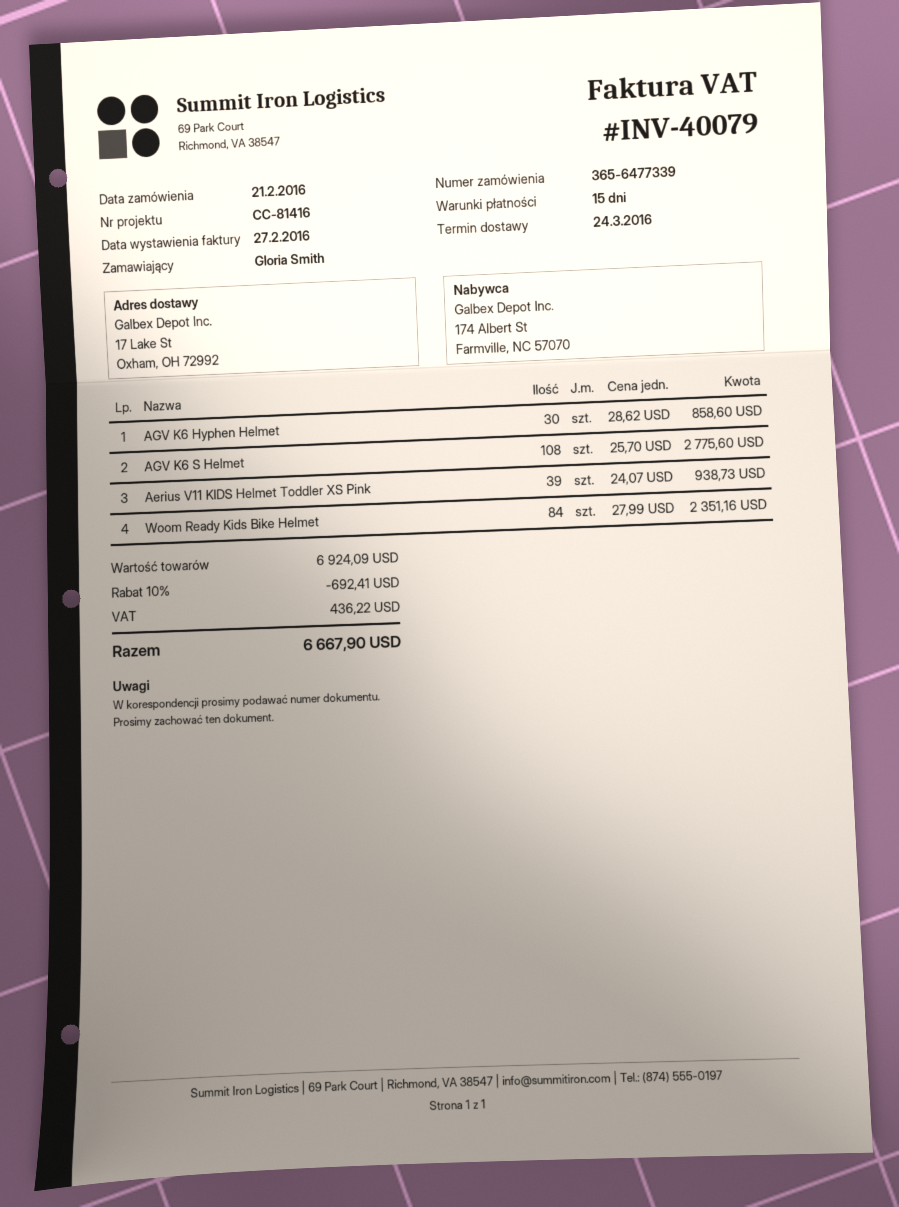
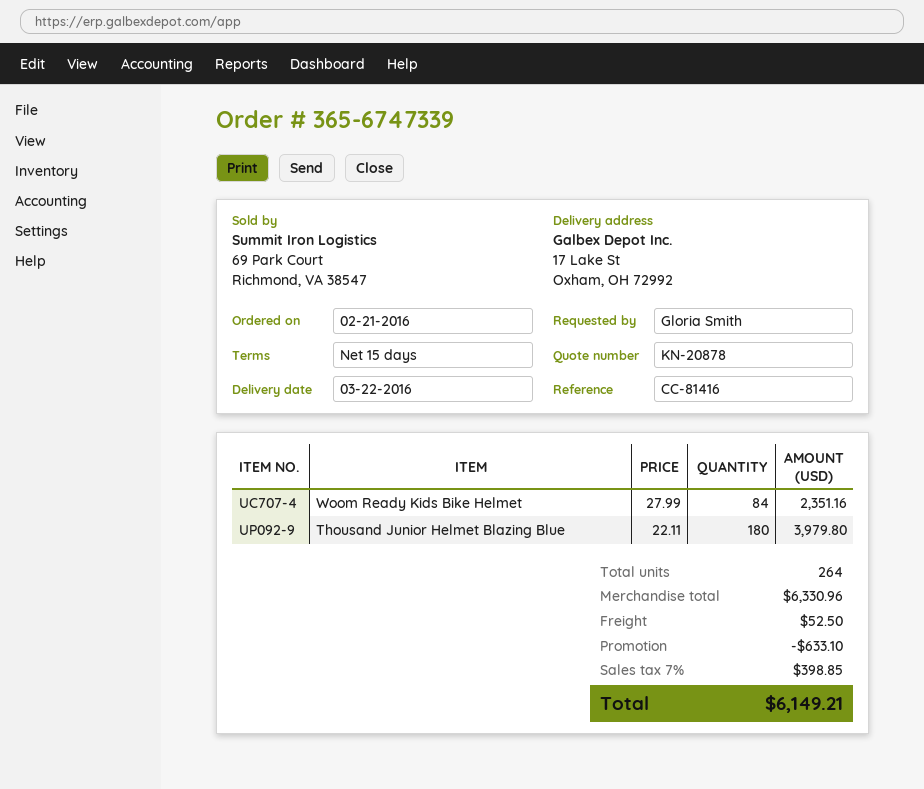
order number: 365-6477339 -> 365-6747339
delivery date: 2016-03-24 -> 2016-03-22
AGV K6 Hyphen Helmet: 30 x 28.62 = 858.60 -> none
AGV K6 S Helmet: 108 x 25.70 = 2775.60 -> none
Aerius V11 KIDS Helmet Toddler XS Pink: 39 x 24.07 = 938.73 -> none
Thousand Junior Helmet Blazing Blue: none -> 180 x 22.11 = 3979.80
subtotal: 6924.09 -> 6330.96
discount: 692.41 -> 633.10
shipping: none -> 52.50
tax: 436.22 -> 398.85
total: 6667.90 -> 6149.21

